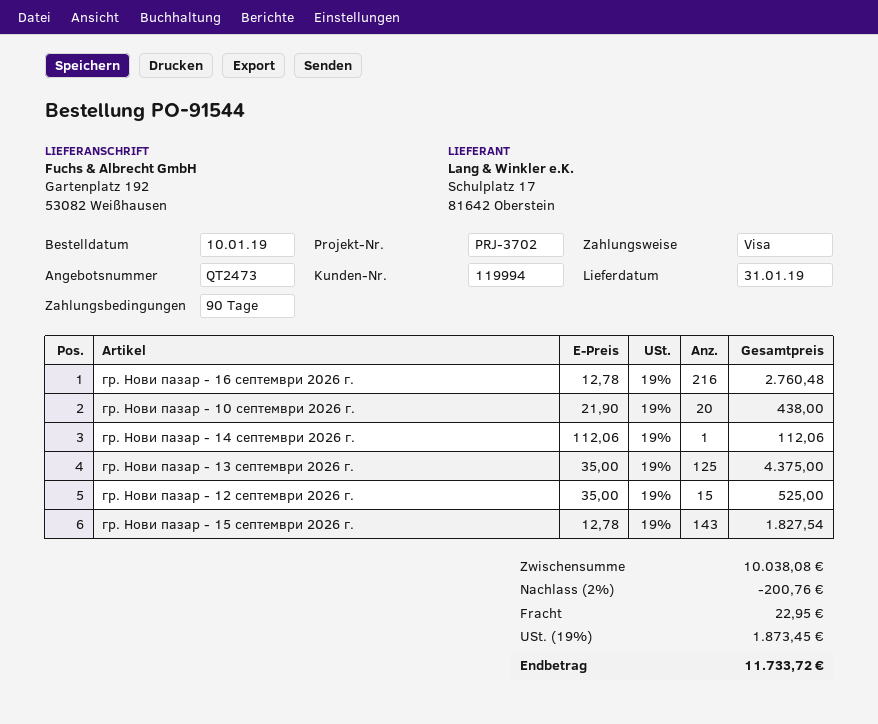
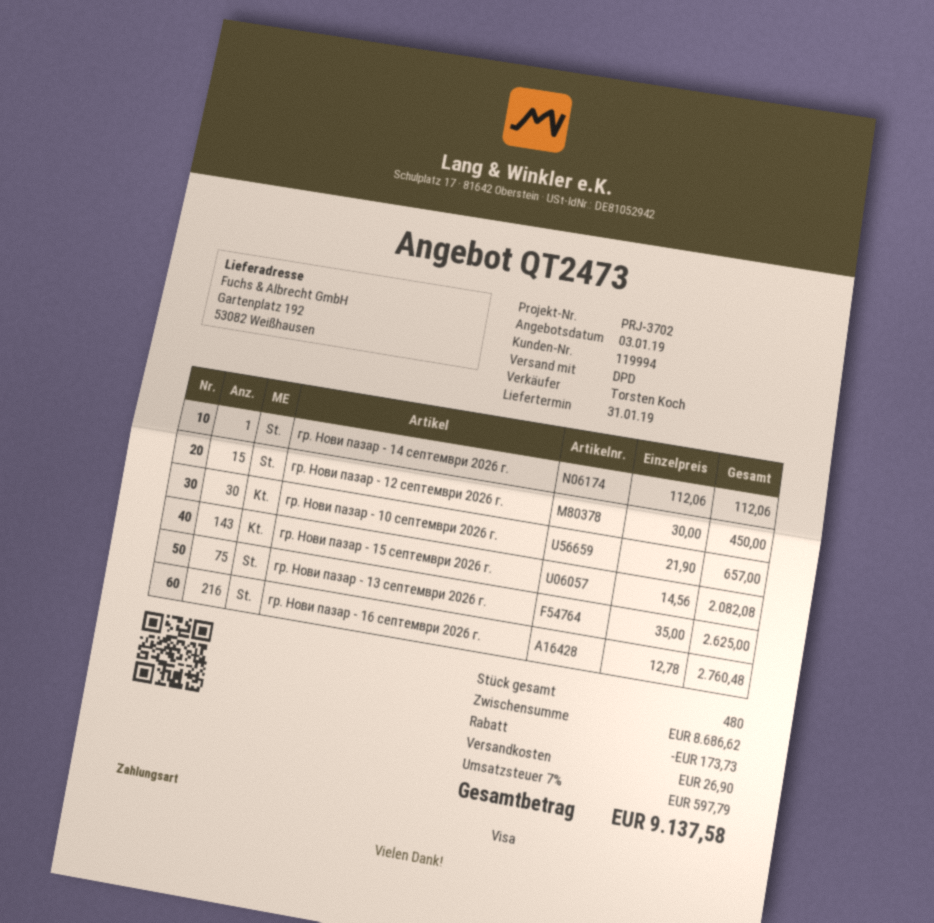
гр. Нови пазар - 10 септември 2026 г.: 20 x 21.90 = 438.00 -> 30 x 21.90 = 657.00
гр. Нови пазар - 13 септември 2026 г.: 125 x 35.00 = 4375.00 -> 75 x 35.00 = 2625.00
гр. Нови пазар - 12 септември 2026 г.: 15 x 35.00 = 525.00 -> 15 x 30.00 = 450.00
гр. Нови пазар - 15 септември 2026 г.: 143 x 12.78 = 1827.54 -> 143 x 14.56 = 2082.08
subtotal: 10038.08 -> 8686.62
discount: 200.76 -> 173.73
shipping: 22.95 -> 26.90
tax: 19% = 1873.45 -> 7% = 597.79
total: 11733.72 -> 9137.58

